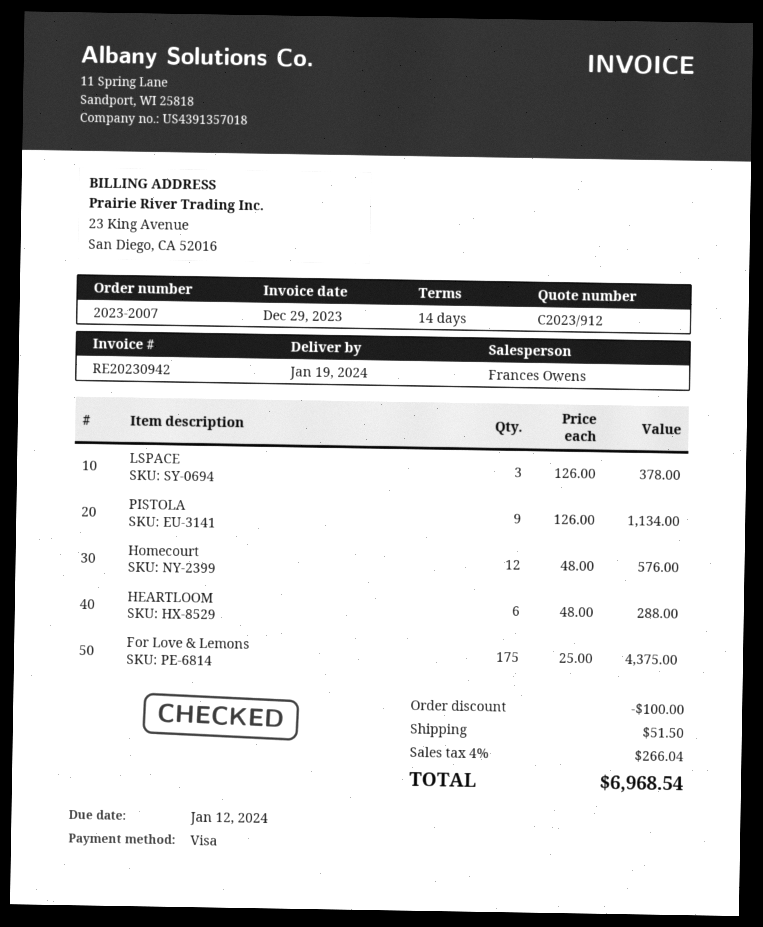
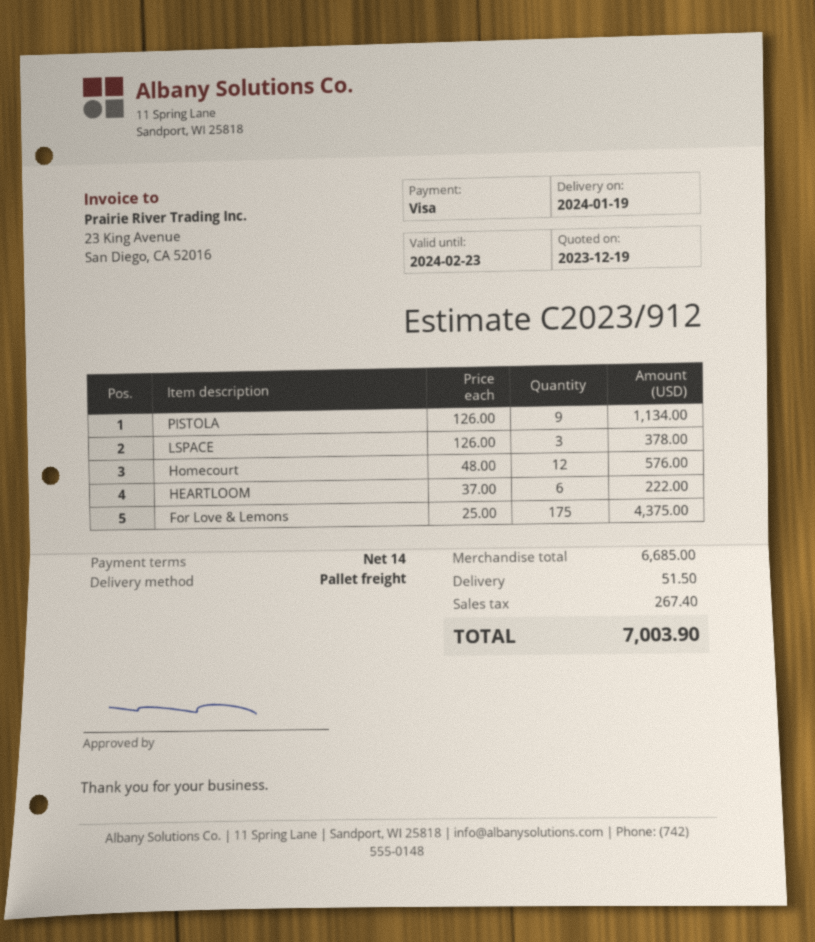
HEARTLOOM: 6 x 48.00 = 288.00 -> 6 x 37.00 = 222.00
discount: 100.00 -> none
tax: 266.04 -> 267.40
total: 6968.54 -> 7003.90

